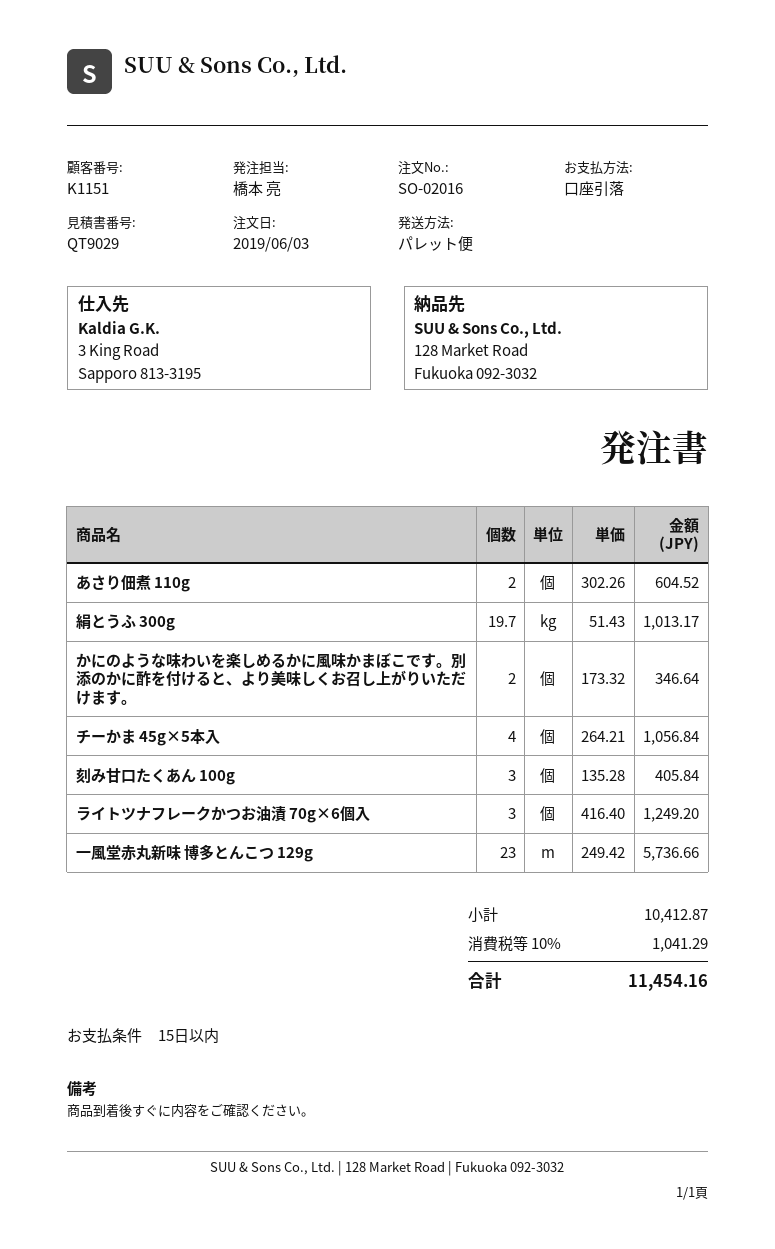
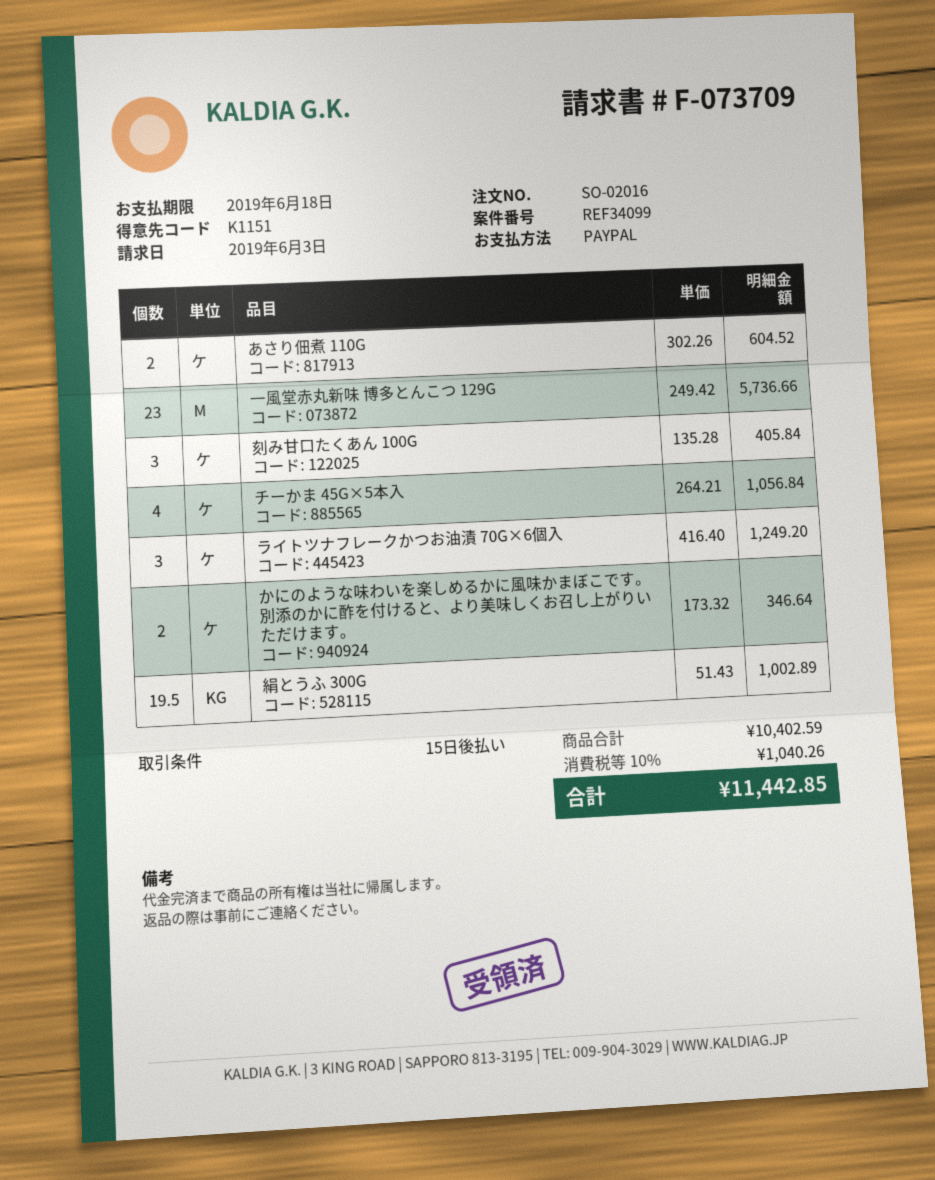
payment method: direct debit -> PayPal
絹とうふ 300g: 19.7 x 51.43 = 1013.17 -> 19.5 x 51.43 = 1002.89
subtotal: 10412.87 -> 10402.59
tax: 10% = 1041.29 -> 10% = 1040.26
total: 11454.16 -> 11442.85

